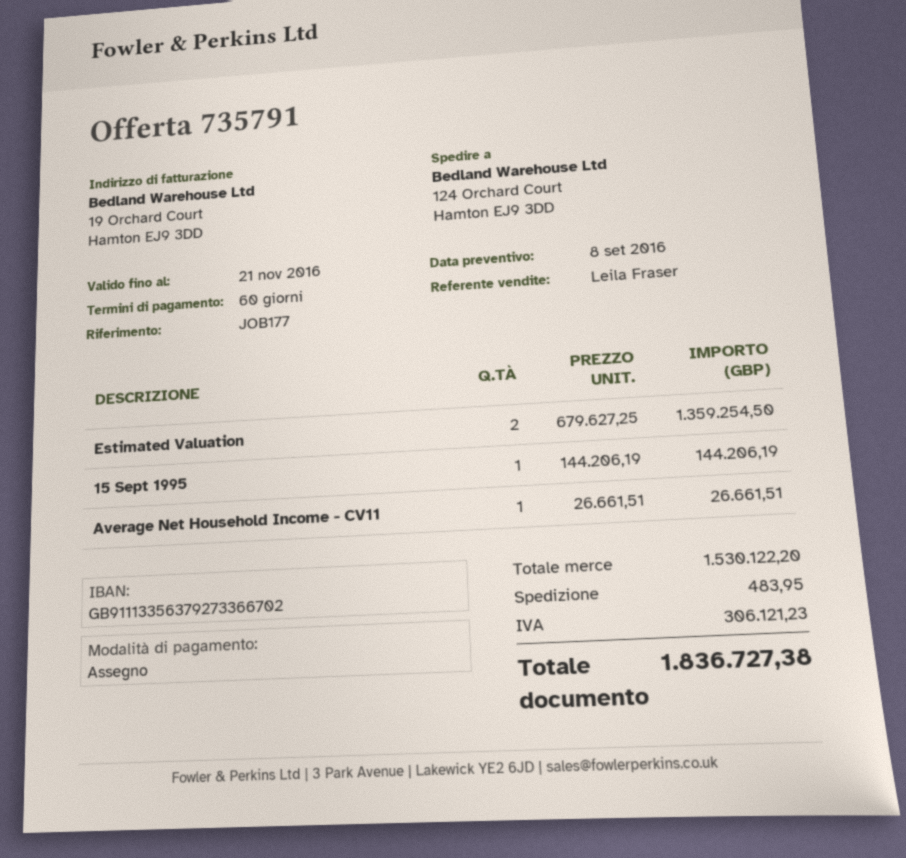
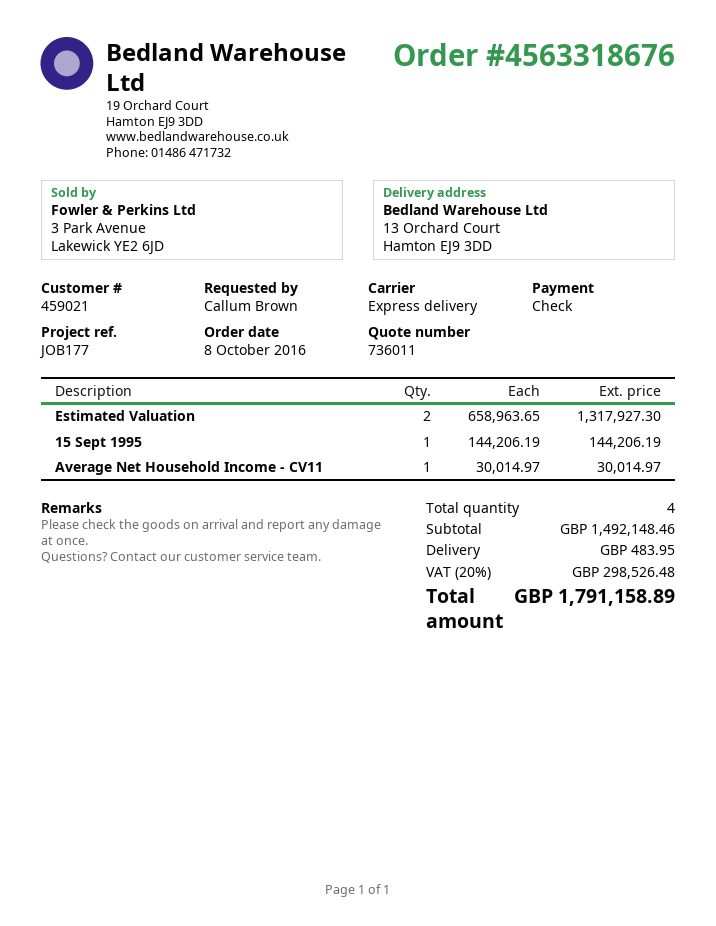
quote number: 735791 -> 736011
ship to: 124 Orchard Court, Hamton EJ9 3DD -> 13 Orchard Court, Hamton EJ9 3DD
Estimated Valuation: 2 x 679627.25 = 1359254.50 -> 2 x 658963.65 = 1317927.30
Average Net Household Income - CV11: 1 x 26661.51 = 26661.51 -> 1 x 30014.97 = 30014.97
subtotal: 1530122.20 -> 1492148.46
tax: 306121.23 -> 298526.48
total: 1836727.38 -> 1791158.89

